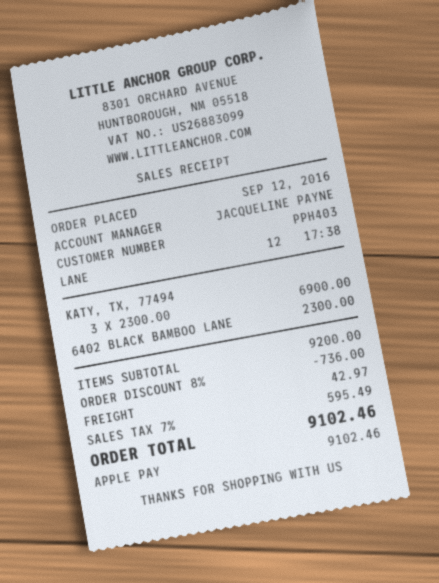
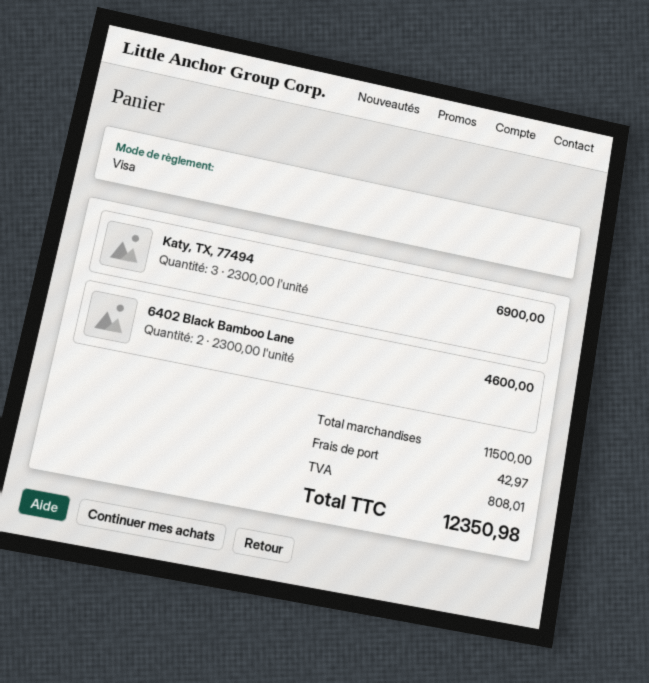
payment method: Apple Pay -> Visa
6402 BLACK BAMBOO LANE: 1 x 2300.00 = 2300.00 -> 2 x 2300.00 = 4600.00
subtotal: 9200.00 -> 11500.00
discount: 8% = 736.00 -> none
tax: 595.49 -> 808.01
total: 9102.46 -> 12350.98

